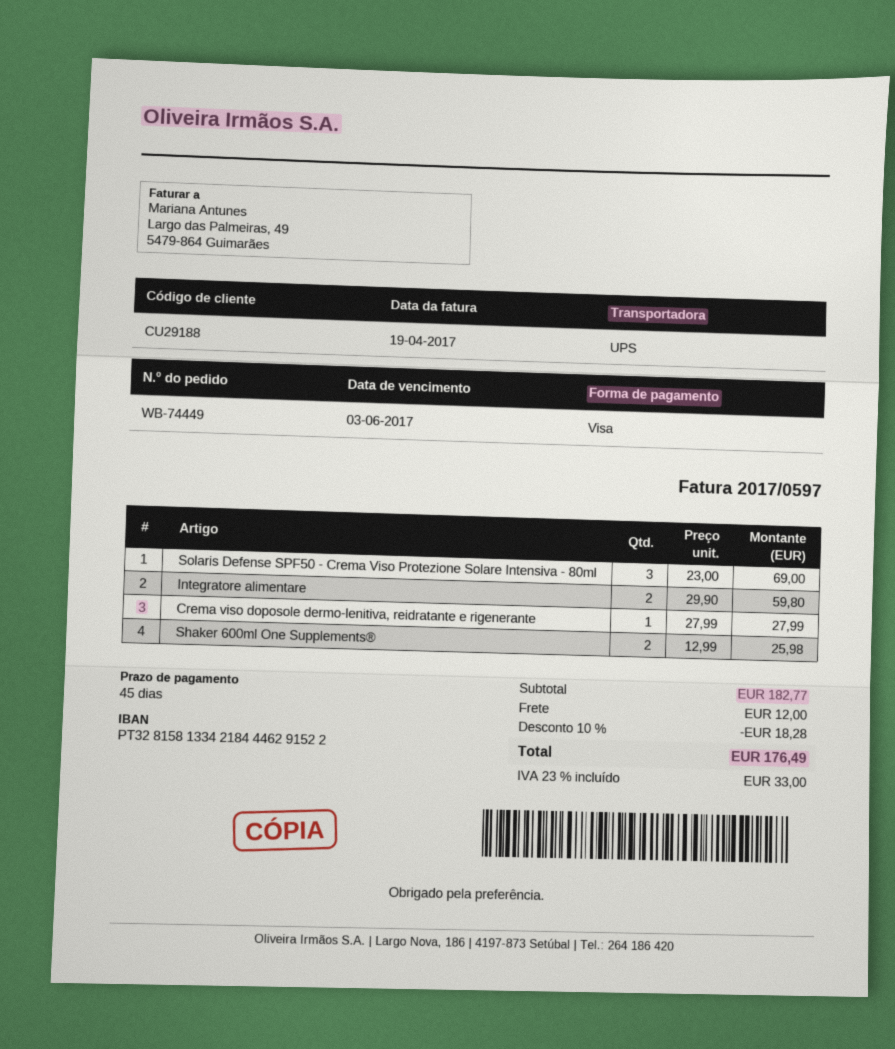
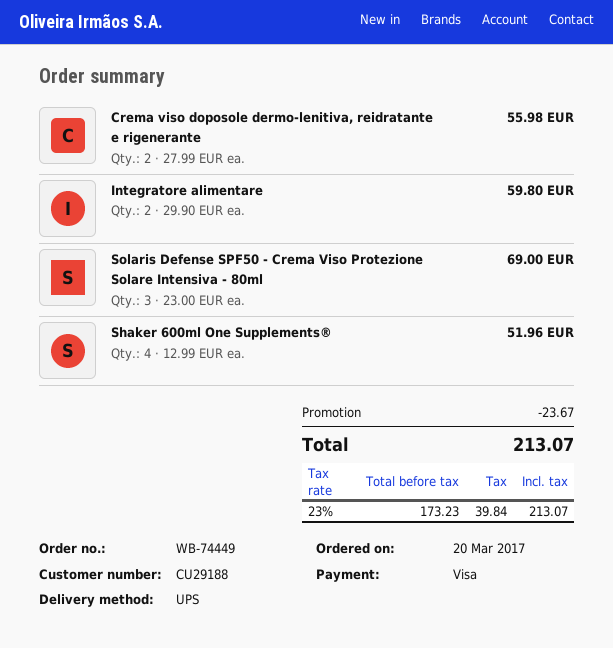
Crema viso doposole dermo-lenitiva, reidratante e rigenerante: 1 x 27.99 = 27.99 -> 2 x 27.99 = 55.98
Shaker 600ml One Supplements®: 2 x 12.99 = 25.98 -> 4 x 12.99 = 51.96
discount: 18.28 -> 23.67
shipping: 12.00 -> none
tax: 23% = 33.00 -> 23% = 39.84
total: 176.49 -> 213.07

